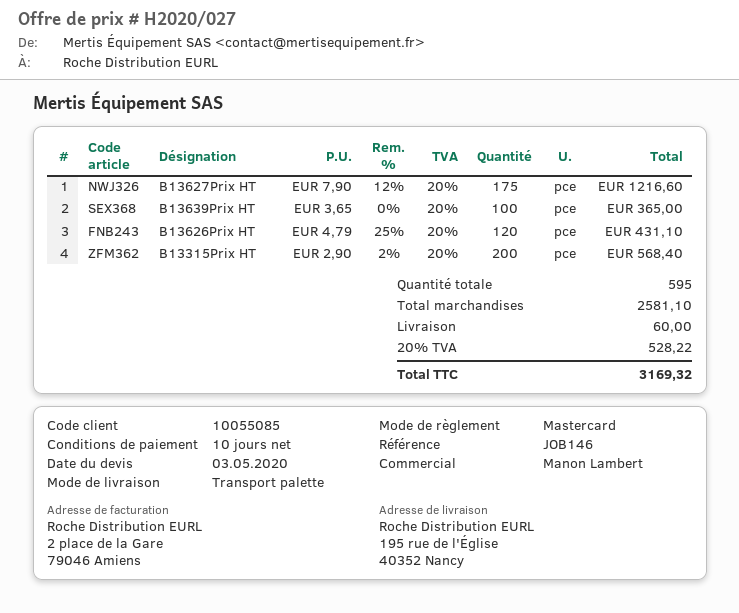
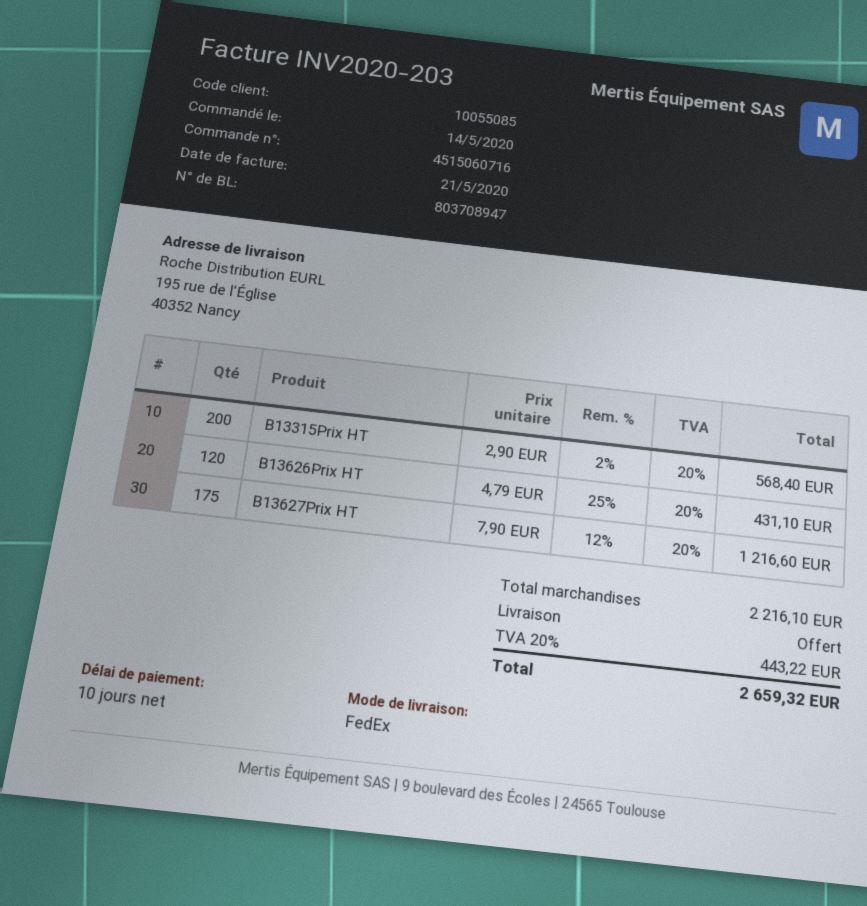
shipping method: pallet freight -> FedEx
B13639Prix HT: 100 x 3.65 = 365.00 -> none
subtotal: 2581.10 -> 2216.10
shipping: 60.00 -> 0.00
tax: 20% = 528.22 -> 20% = 443.22
total: 3169.32 -> 2659.32

